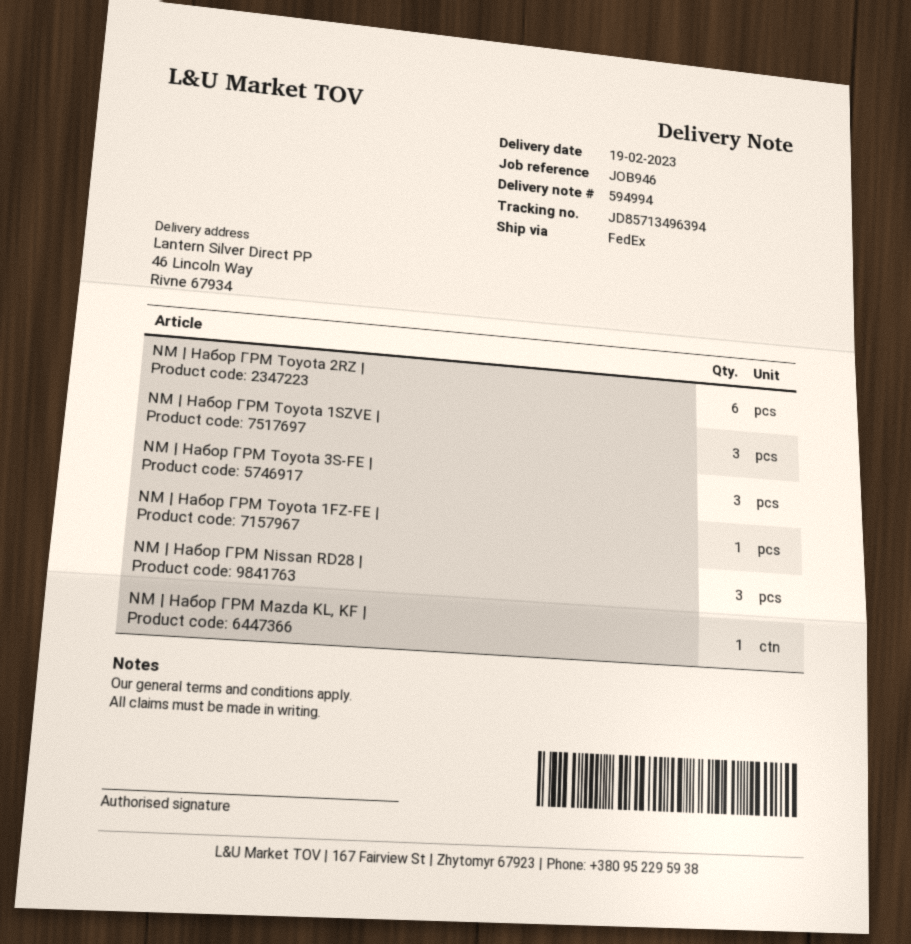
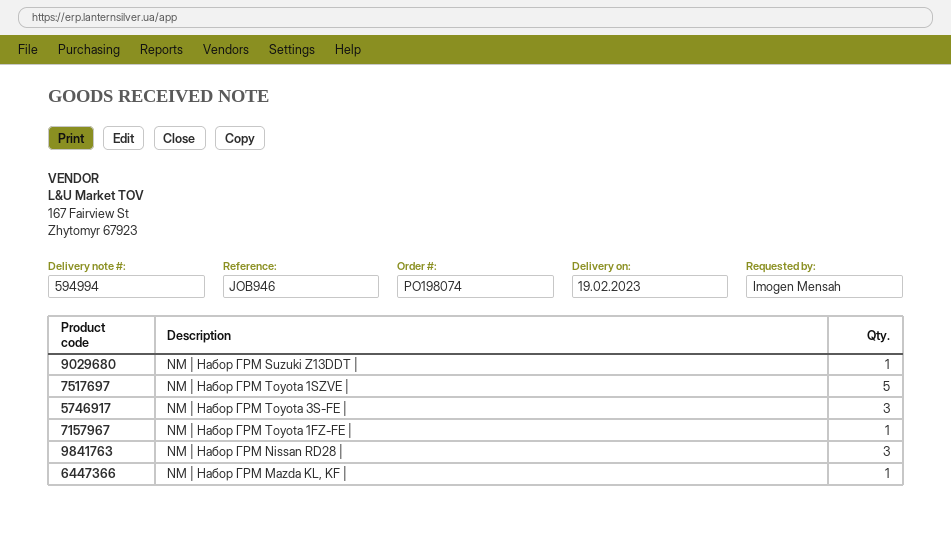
NM | Набор ГРМ Toyota 2RZ |: 6 -> none
NM | Набор ГРМ Toyota 1SZVE |: 3 -> 5
NM | Набор ГРМ Suzuki Z13DDT |: none -> 1

